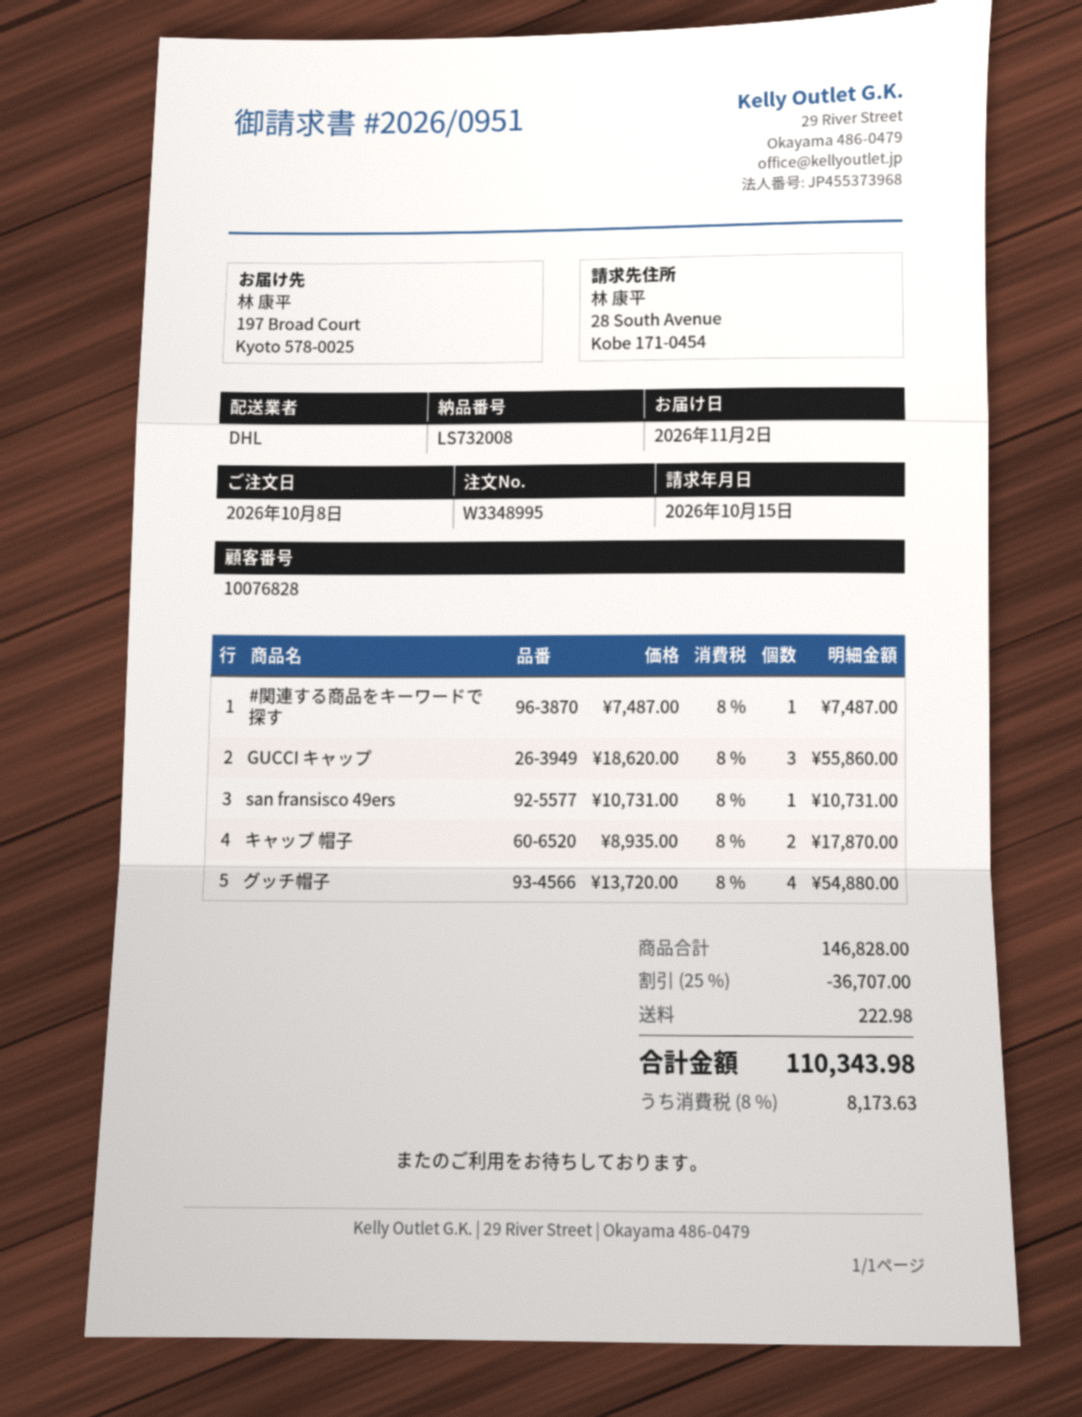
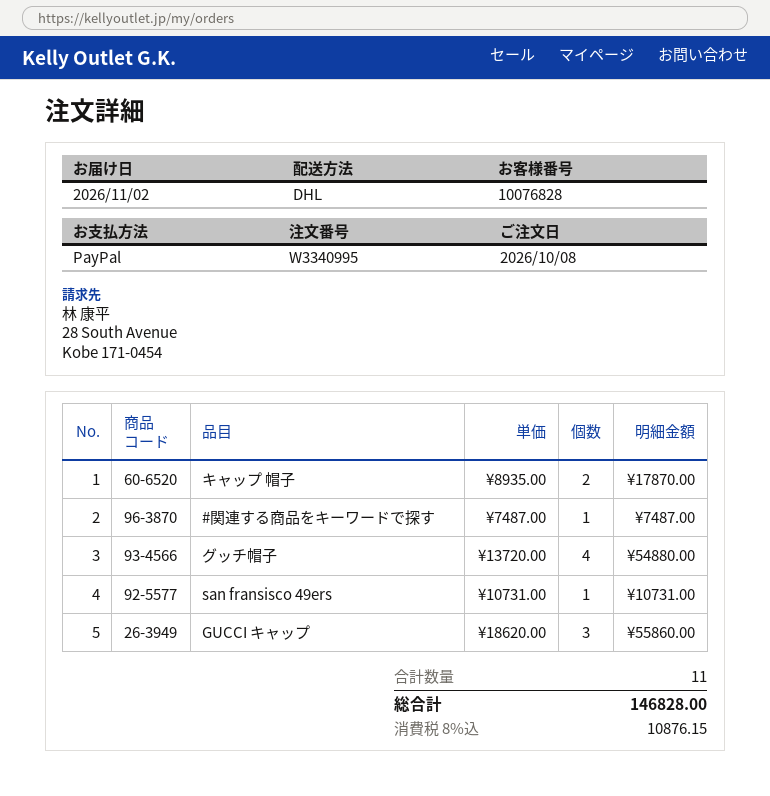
order number: W3348995 -> W3340995
discount: 25% = 36707.00 -> none
shipping: 222.98 -> none
tax: 8% = 8173.63 -> 8% = 10876.15
total: 110343.98 -> 146828.00

